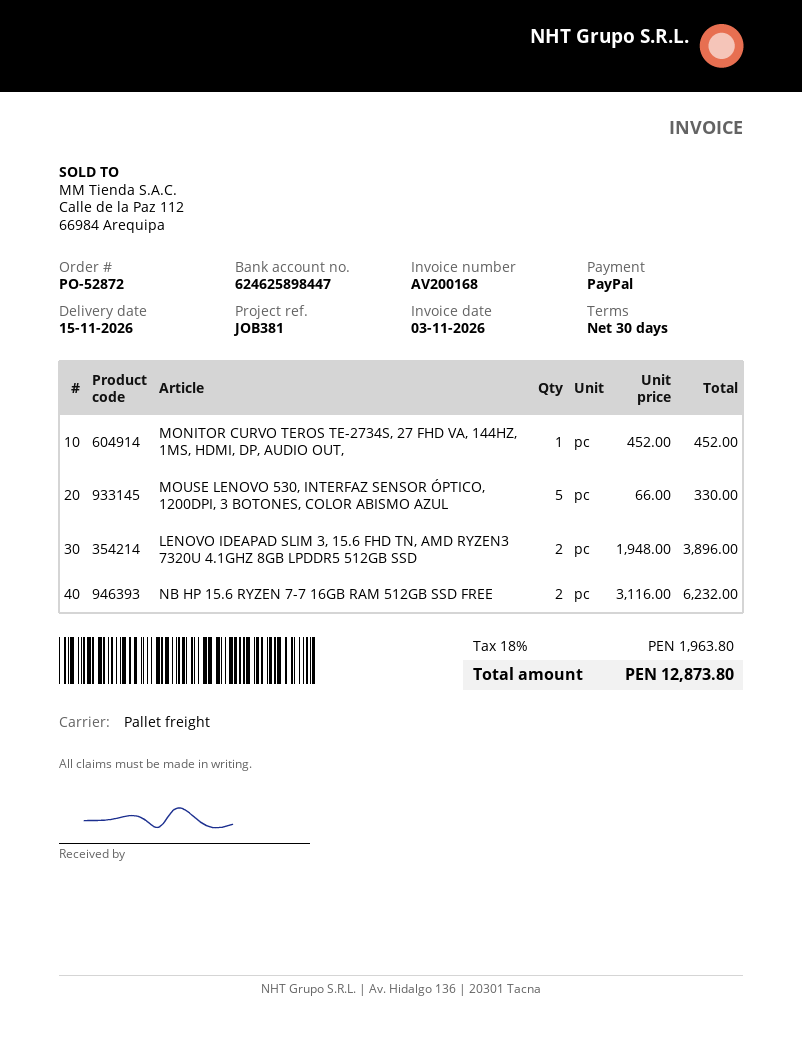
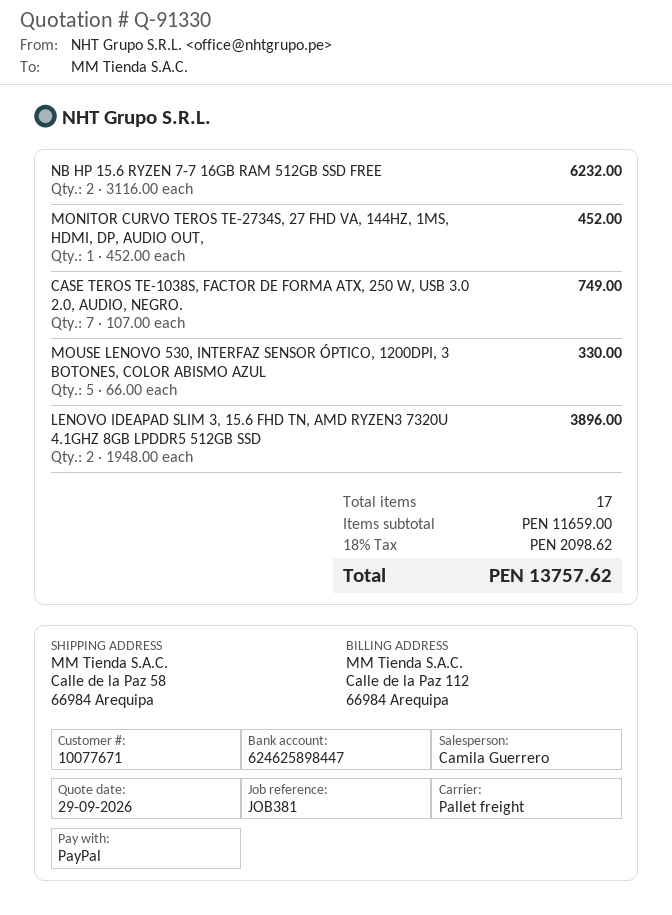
CASE TEROS TE-1038S, FACTOR DE FORMA ATX, 250 W, USB 3.0 2.0, AUDIO, NEGRO.: none -> 7 x 107.00 = 749.00
tax: 18% = 1963.80 -> 18% = 2098.62
total: 12873.80 -> 13757.62

